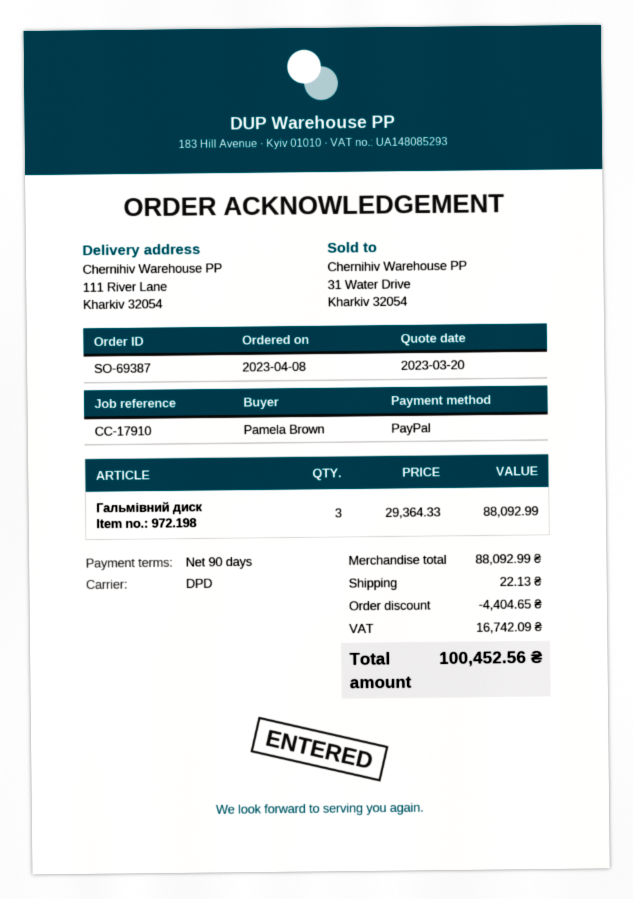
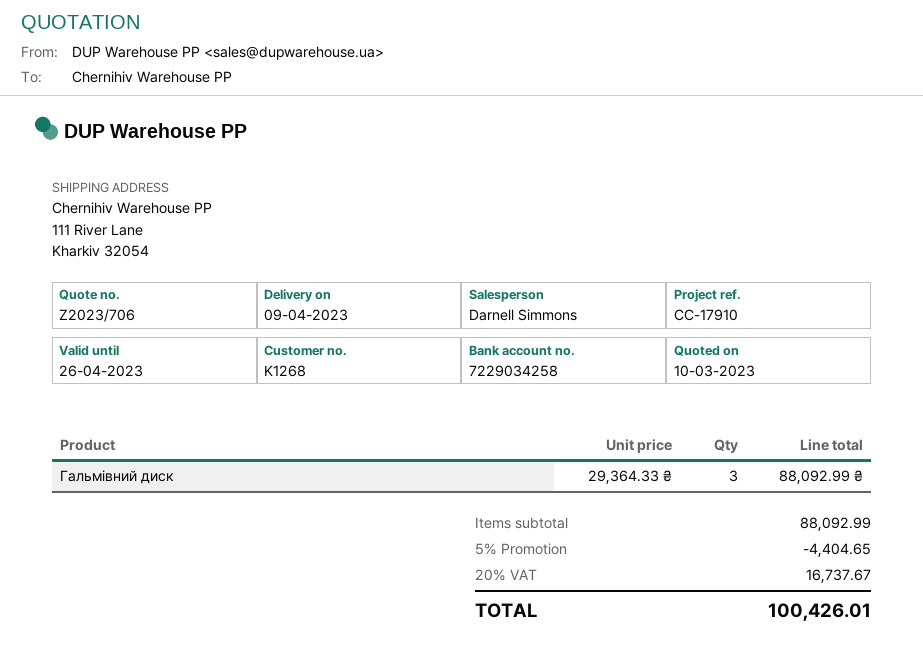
quote date: 2023-03-20 -> 2023-03-10
shipping: 22.13 -> none
tax: 16742.09 -> 16737.67
total: 100452.56 -> 100426.01

